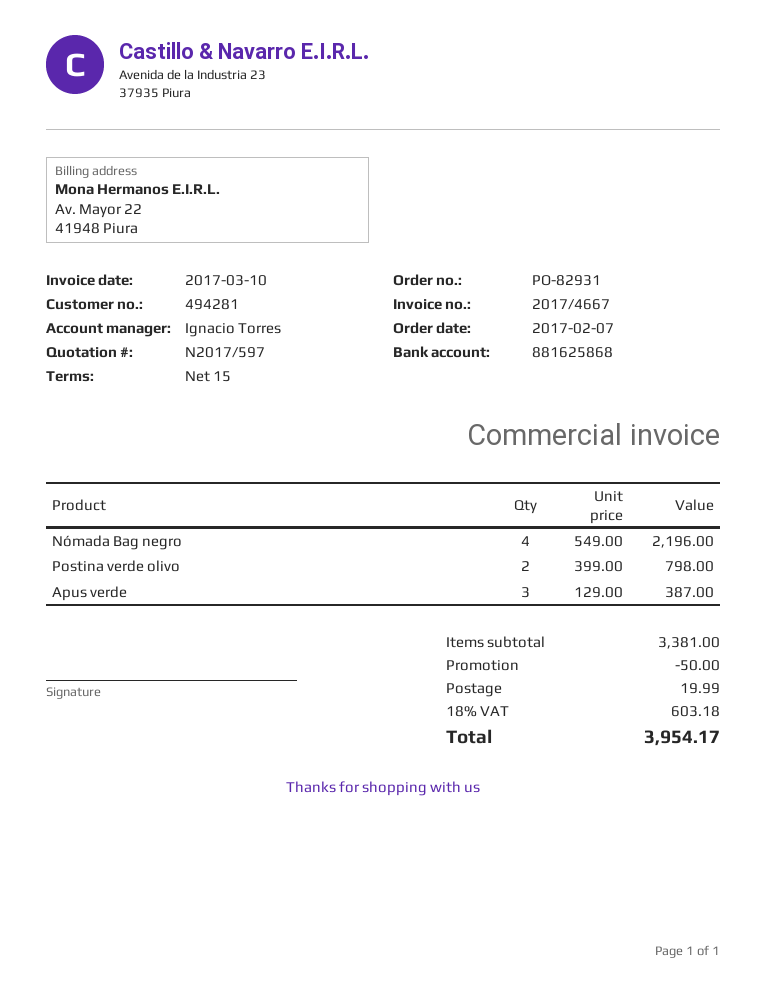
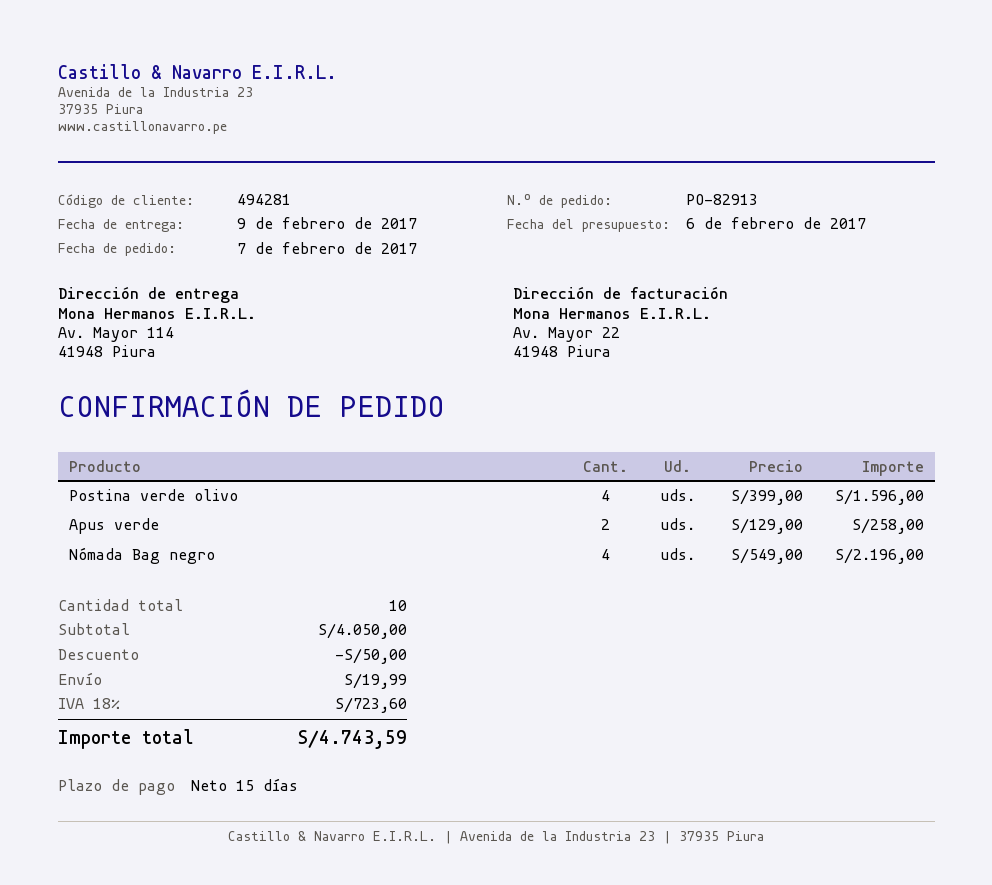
order number: PO-82931 -> PO-82913
Postina verde olivo: 2 x 399.00 = 798.00 -> 4 x 399.00 = 1596.00
Apus verde: 3 x 129.00 = 387.00 -> 2 x 129.00 = 258.00
subtotal: 3381.00 -> 4050.00
tax: 18% = 603.18 -> 18% = 723.60
total: 3954.17 -> 4743.59

